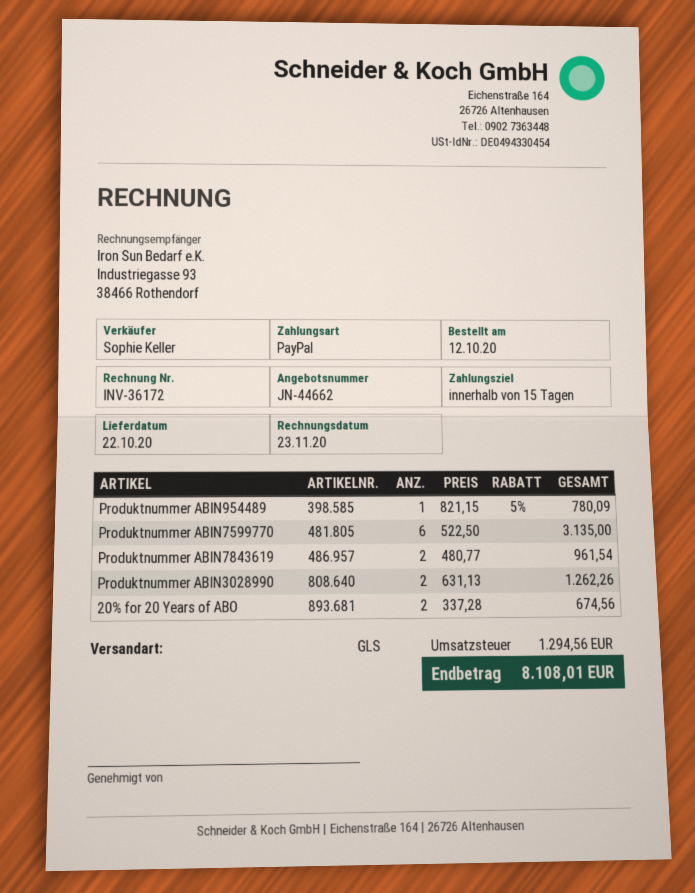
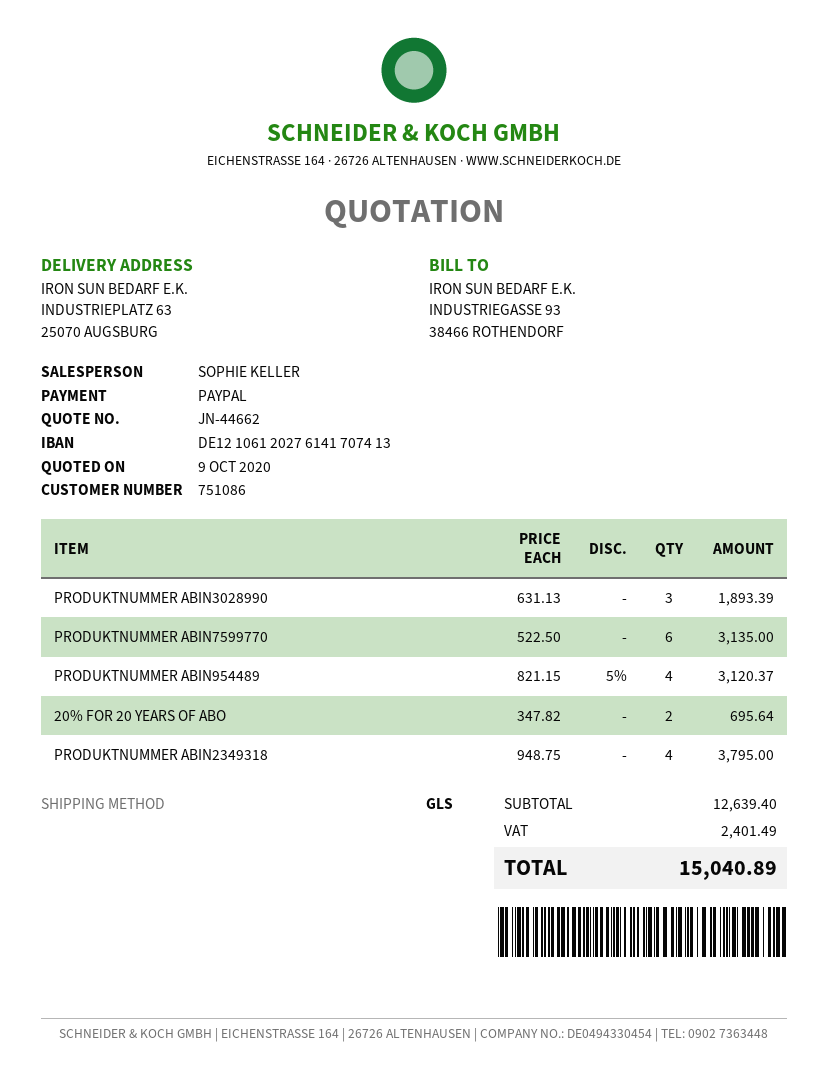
Produktnummer ABIN954489: 1 x 821.15 - 5% = 780.09 -> 4 x 821.15 - 5% = 3120.37
Produktnummer ABIN7843619: 2 x 480.77 = 961.54 -> none
Produktnummer ABIN3028990: 2 x 631.13 = 1262.26 -> 3 x 631.13 = 1893.39
20% for 20 Years of ABO: 2 x 337.28 = 674.56 -> 2 x 347.82 = 695.64
PRODUKTNUMMER ABIN2349318: none -> 4 x 948.75 = 3795.00
tax: 1294.56 -> 2401.49
total: 8108.01 -> 15040.89

